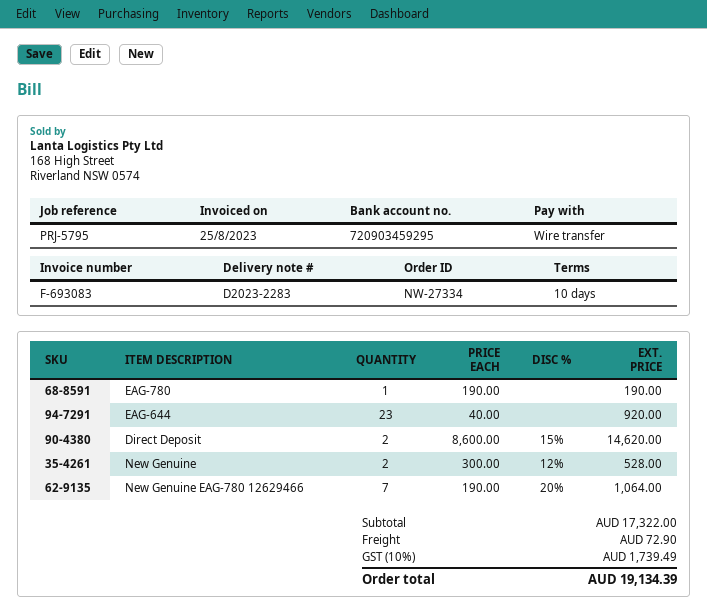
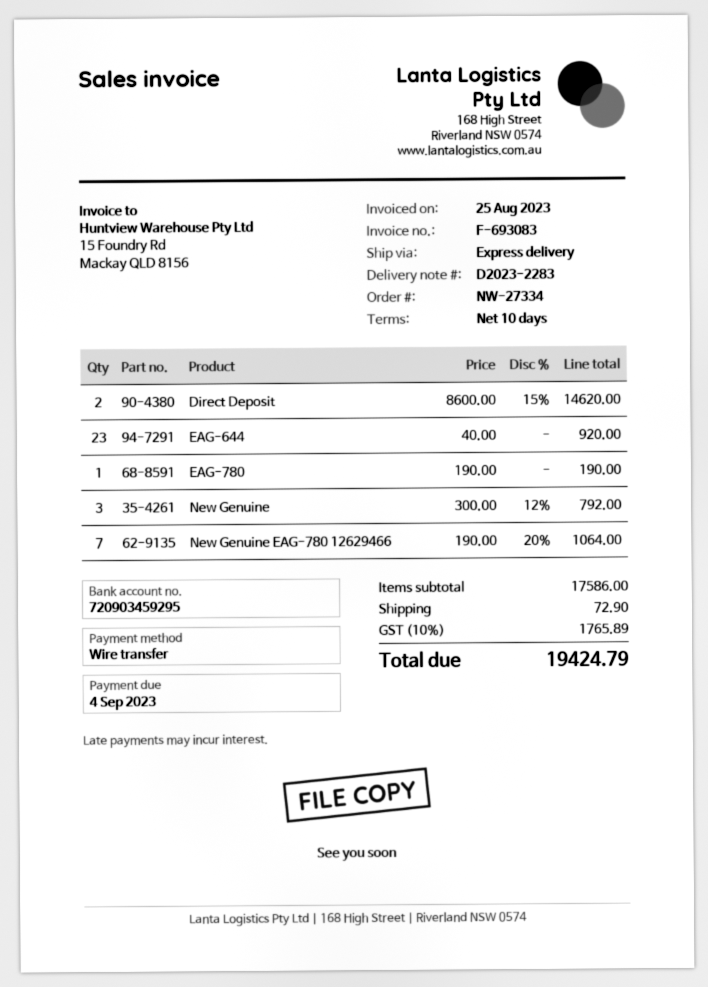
New Genuine: 2 x 300.00 - 12% = 528.00 -> 3 x 300.00 - 12% = 792.00
subtotal: 17322.00 -> 17586.00
tax: 10% = 1739.49 -> 10% = 1765.89
total: 19134.39 -> 19424.79

